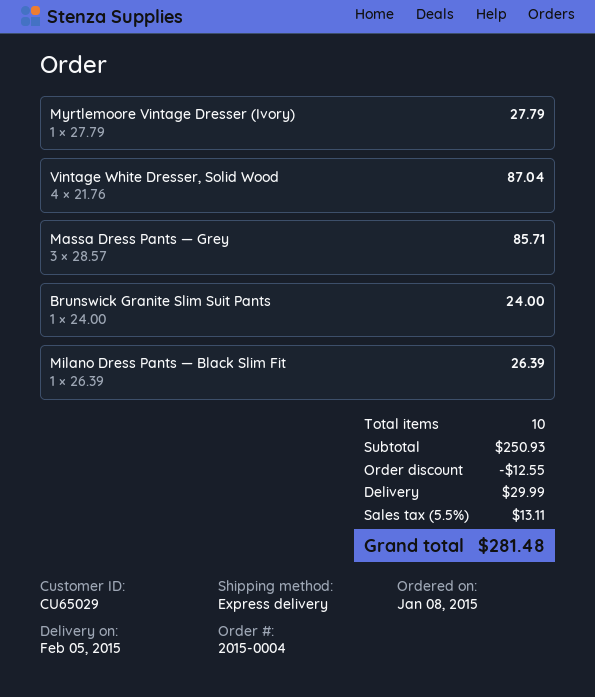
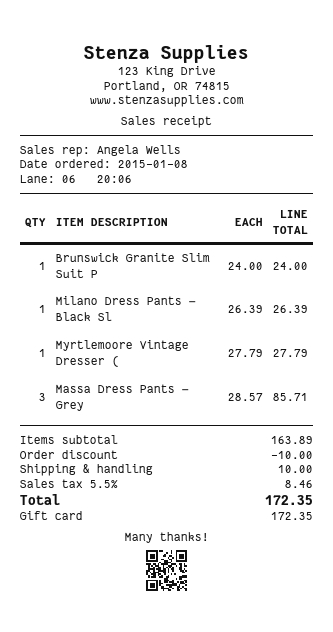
Vintage White Dresser, Solid Wood: 4 x 21.76 = 87.04 -> none
subtotal: 250.93 -> 163.89
discount: 12.55 -> 10.00
shipping: 29.99 -> 10.00
tax: 5.5% = 13.11 -> 5.5% = 8.46
total: 281.48 -> 172.35

